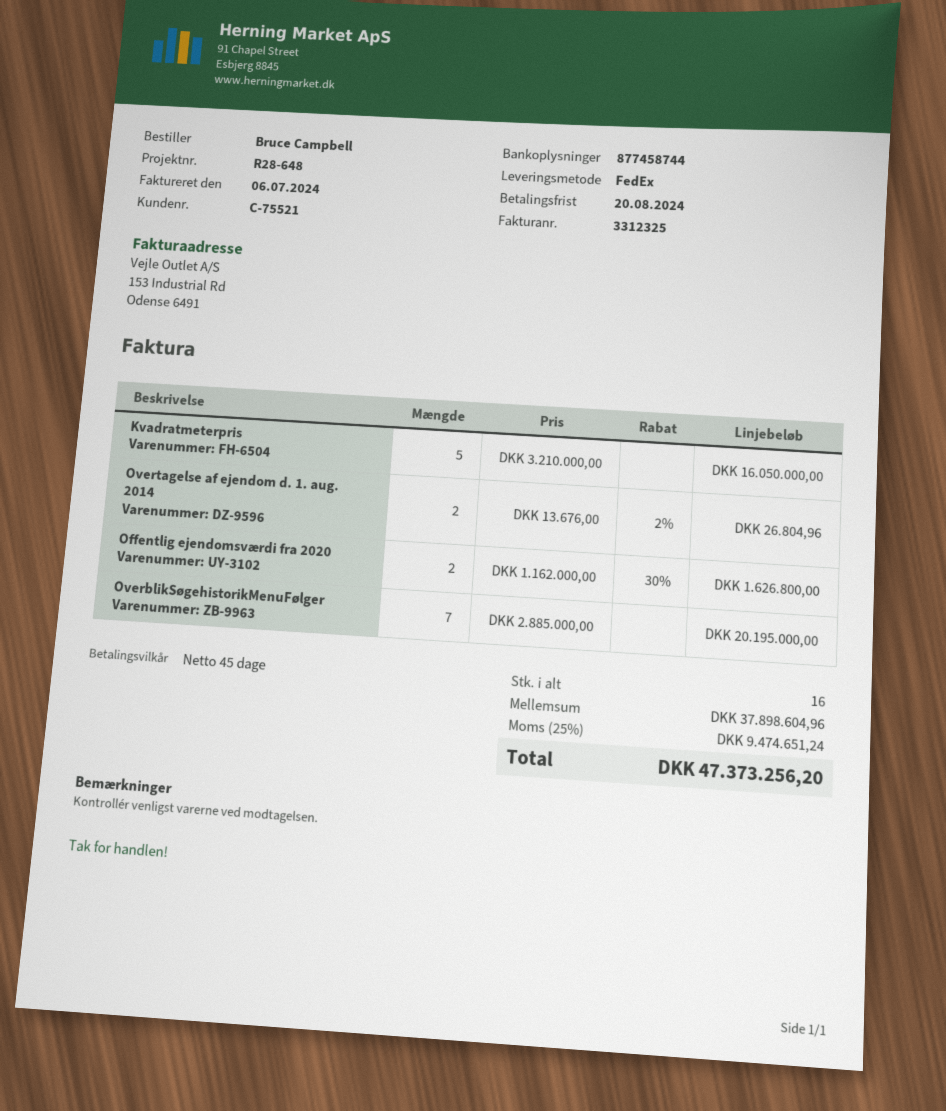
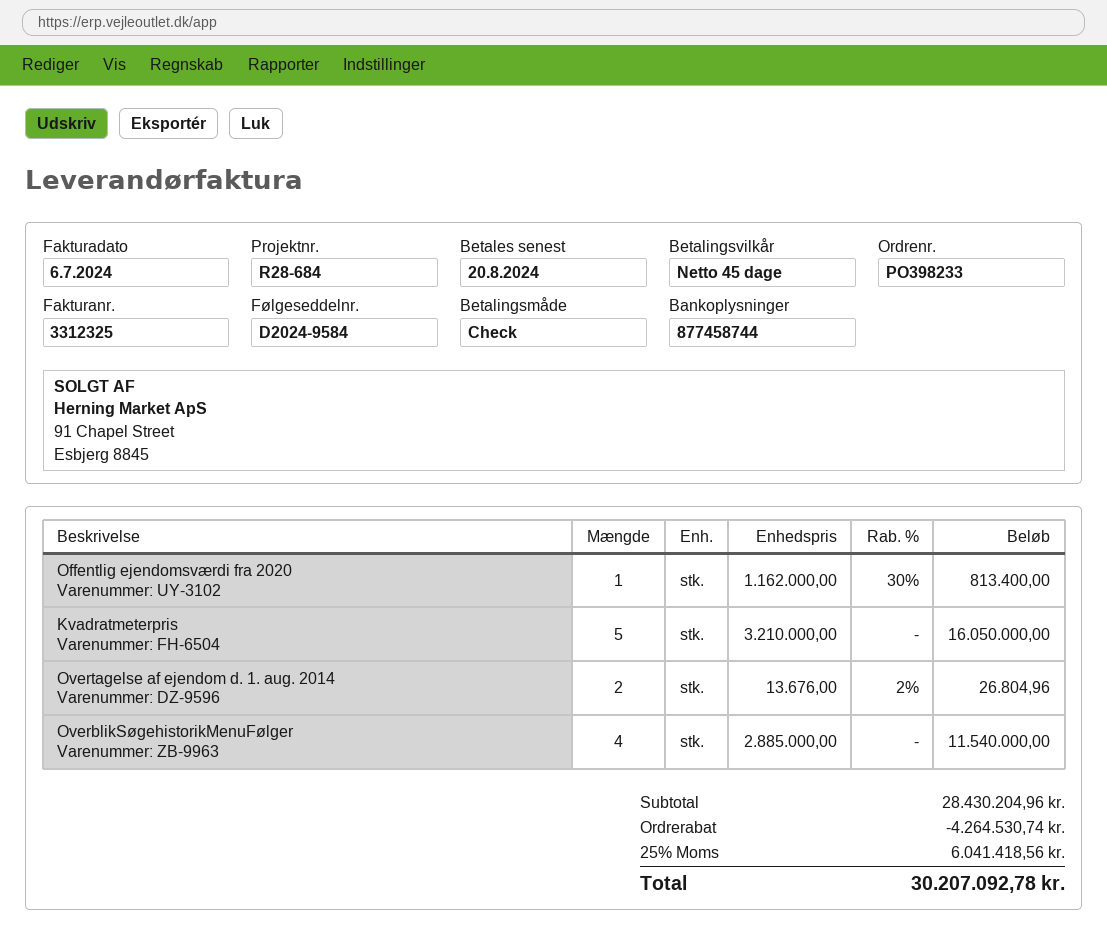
reference: R28-648 -> R28-684
Offentlig ejendomsværdi fra 2020: 2 x 1162000.00 - 30% = 1626800.00 -> 1 x 1162000.00 - 30% = 813400.00
OverblikSøgehistorikMenuFølger: 7 x 2885000.00 = 20195000.00 -> 4 x 2885000.00 = 11540000.00
subtotal: 37898604.96 -> 28430204.96
discount: none -> 4264530.74
tax: 25% = 9474651.24 -> 25% = 6041418.56
total: 47373256.20 -> 30207092.78

